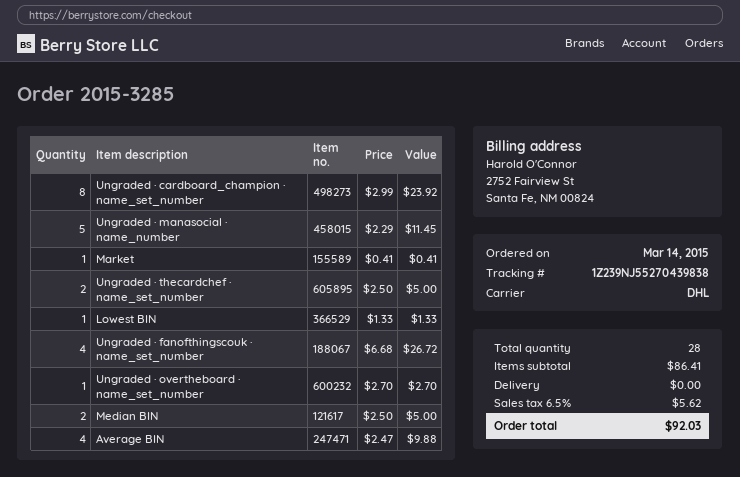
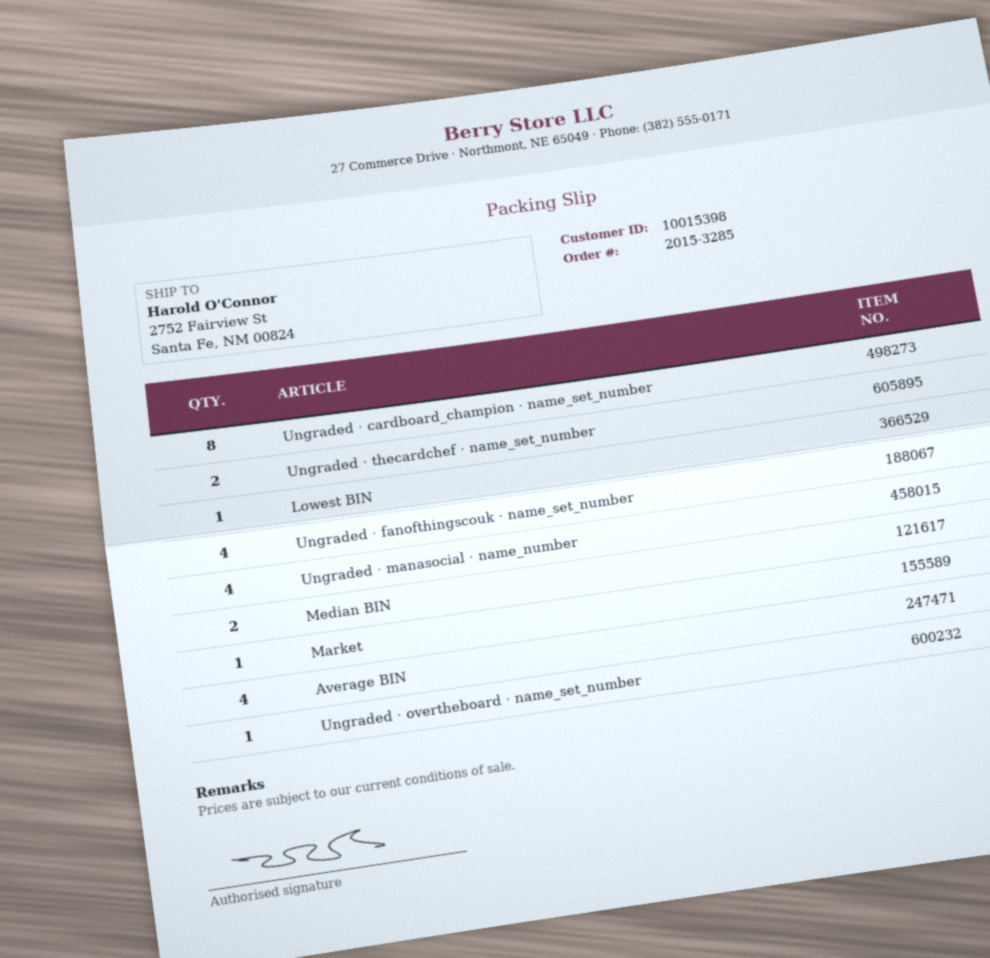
Ungraded · manasocial · name_number: 5 -> 4

